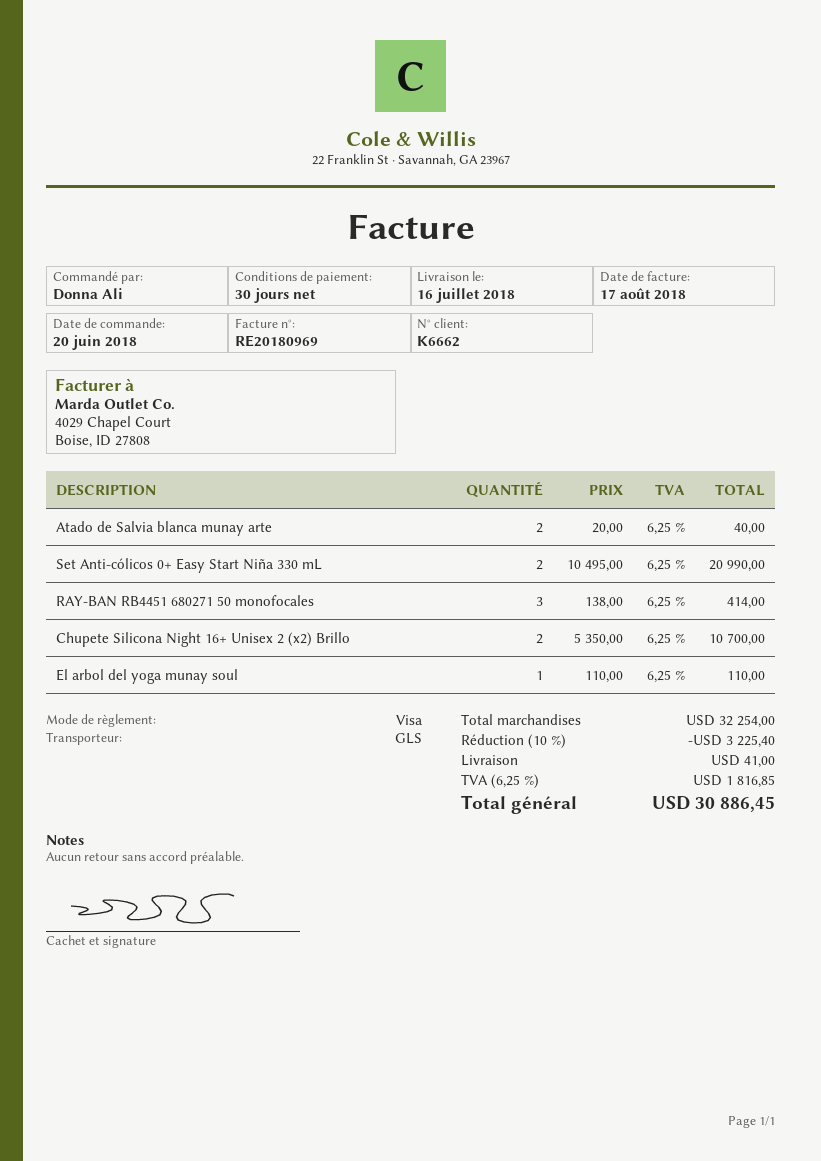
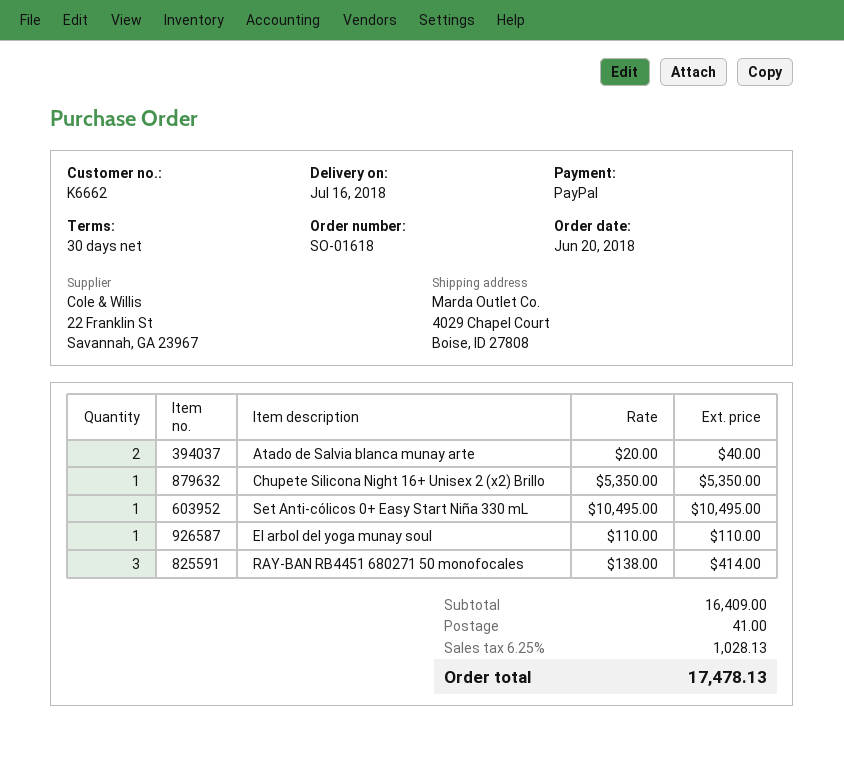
payment method: Visa -> PayPal
Set Anti-cólicos 0+ Easy Start Niña 330 mL: 2 x 10495.00 = 20990.00 -> 1 x 10495.00 = 10495.00
Chupete Silicona Night 16+ Unisex 2 (x2) Brillo: 2 x 5350.00 = 10700.00 -> 1 x 5350.00 = 5350.00
subtotal: 32254.00 -> 16409.00
discount: 10% = 3225.40 -> none
tax: 6.25% = 1816.85 -> 6.25% = 1028.13
total: 30886.45 -> 17478.13

